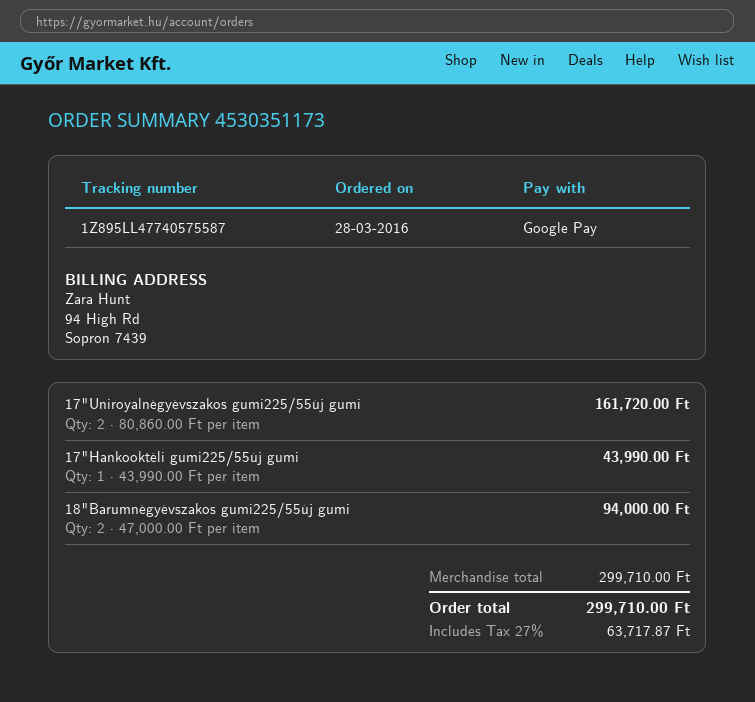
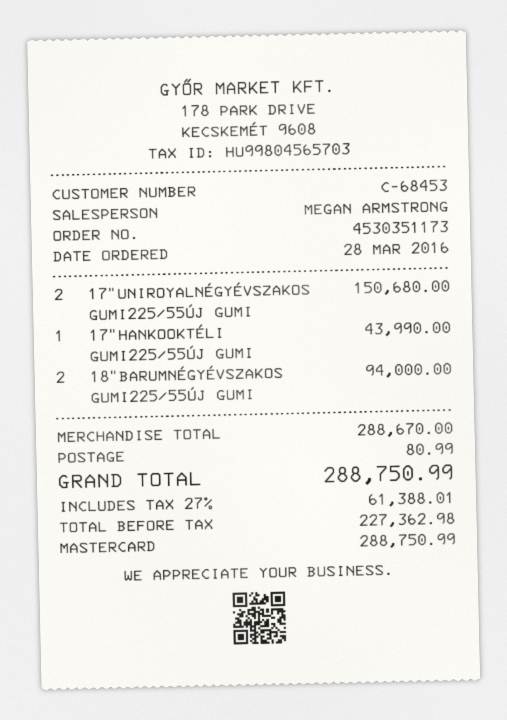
payment method: Google Pay -> Mastercard
17"Uniroyalnégyévszakos gumi225/55új gumi: 2 for 161720.00 -> 2 for 150680.00
subtotal: 299710.00 -> 288670.00
shipping: none -> 80.99
tax: 27% = 63717.87 -> 27% = 61388.01
total: 299710.00 -> 288750.99

